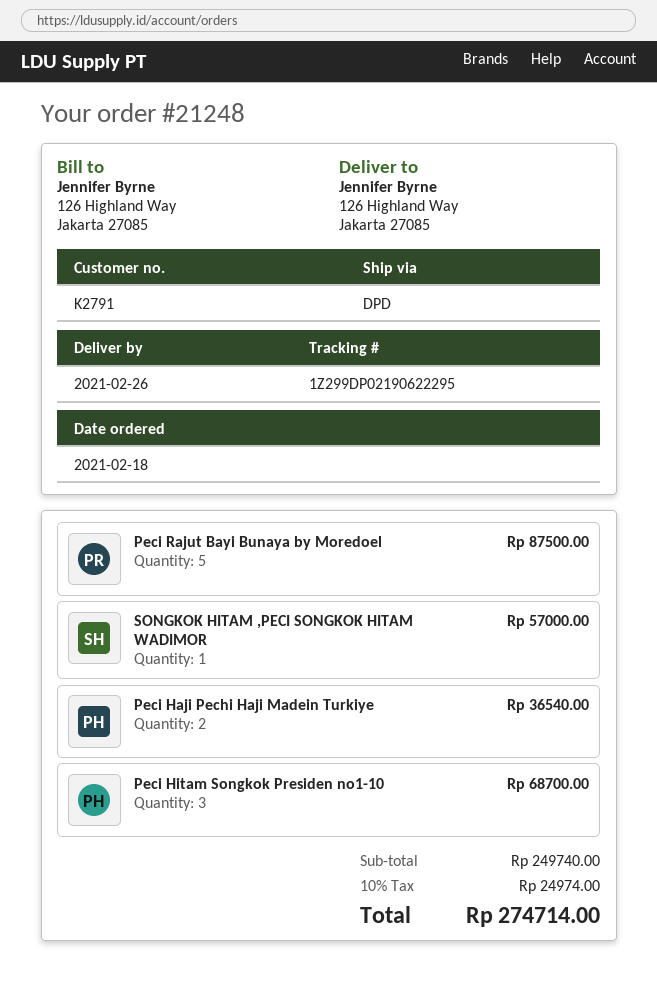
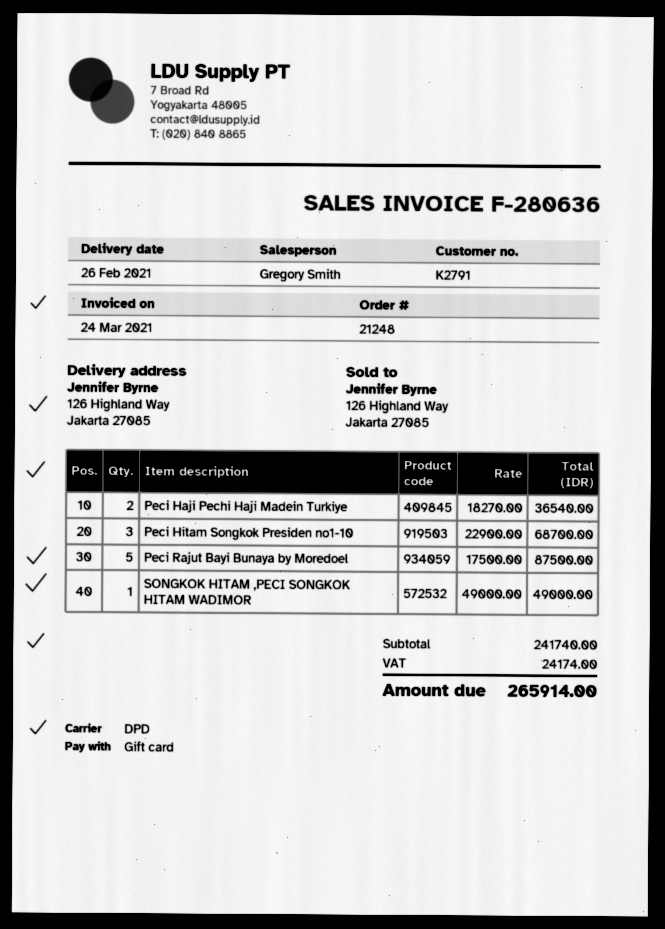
SONGKOK HITAM ,PECI SONGKOK HITAM WADIMOR: 1 for 57000.00 -> 1 for 49000.00
subtotal: 249740.00 -> 241740.00
tax: 24974.00 -> 24174.00
total: 274714.00 -> 265914.00

